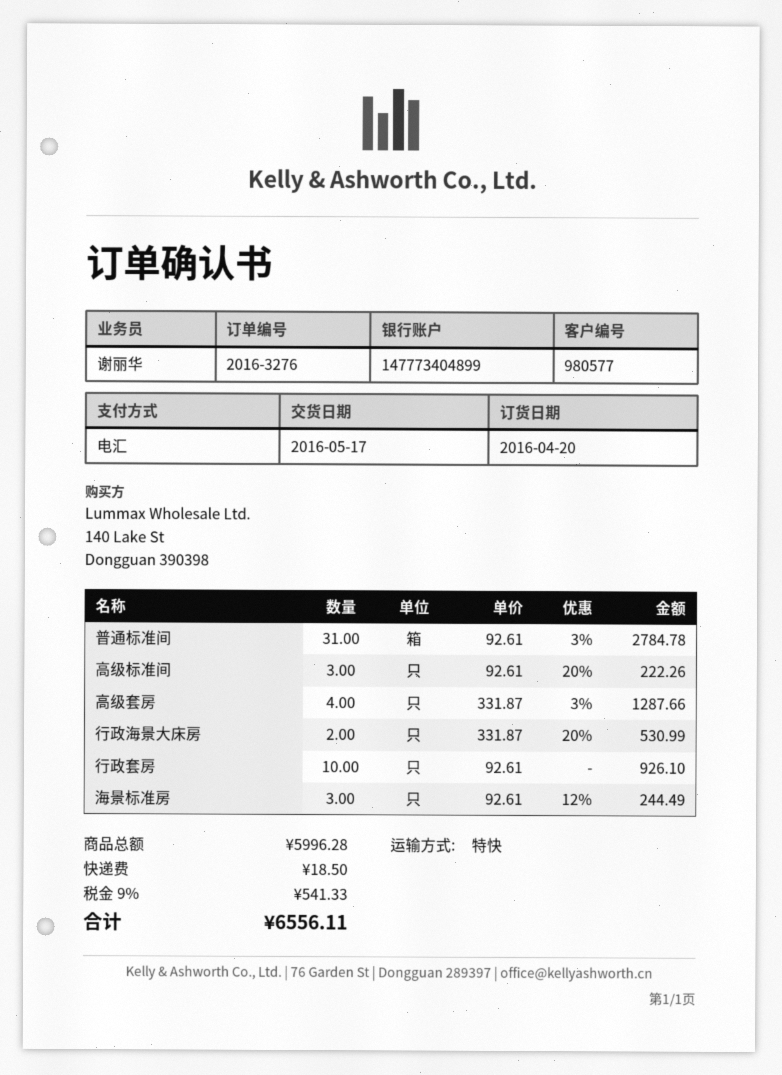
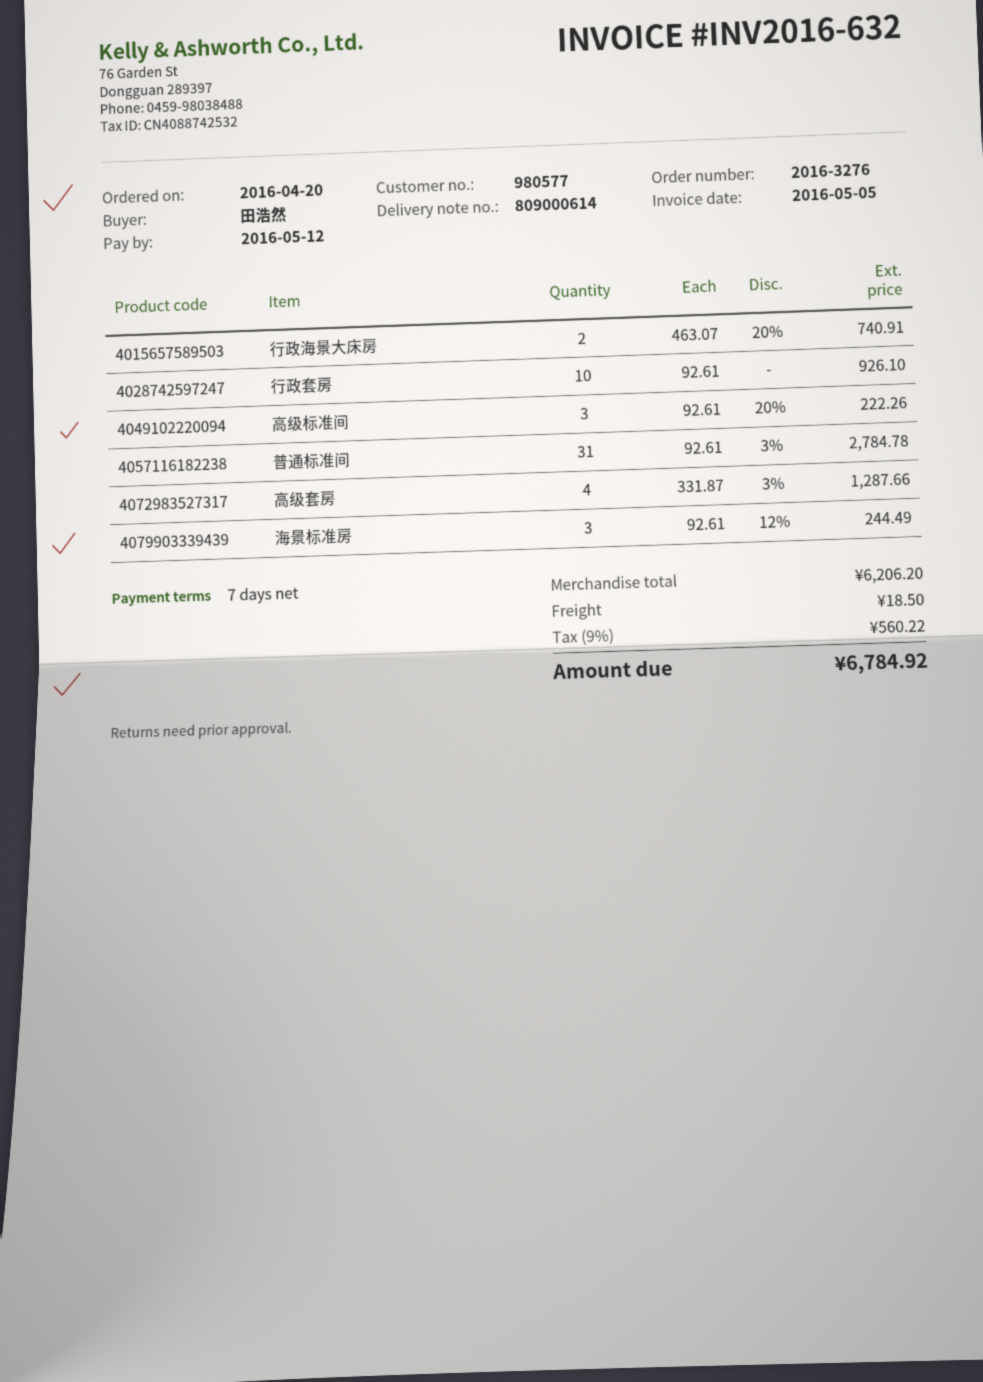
行政海景大床房: 2 x 331.87 - 20% = 530.99 -> 2 x 463.07 - 20% = 740.91
subtotal: 5996.28 -> 6206.20
tax: 9% = 541.33 -> 9% = 560.22
total: 6556.11 -> 6784.92

